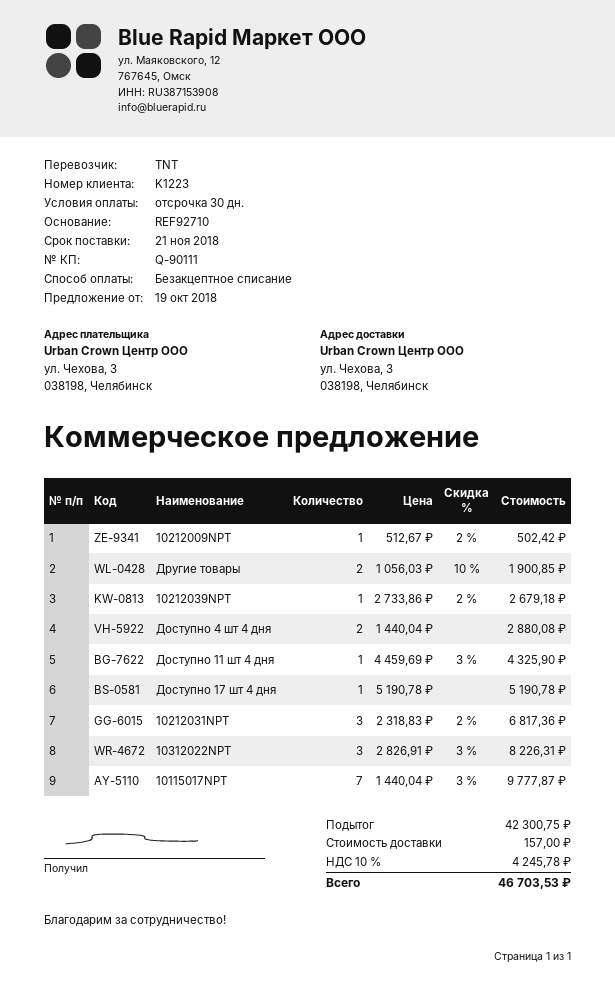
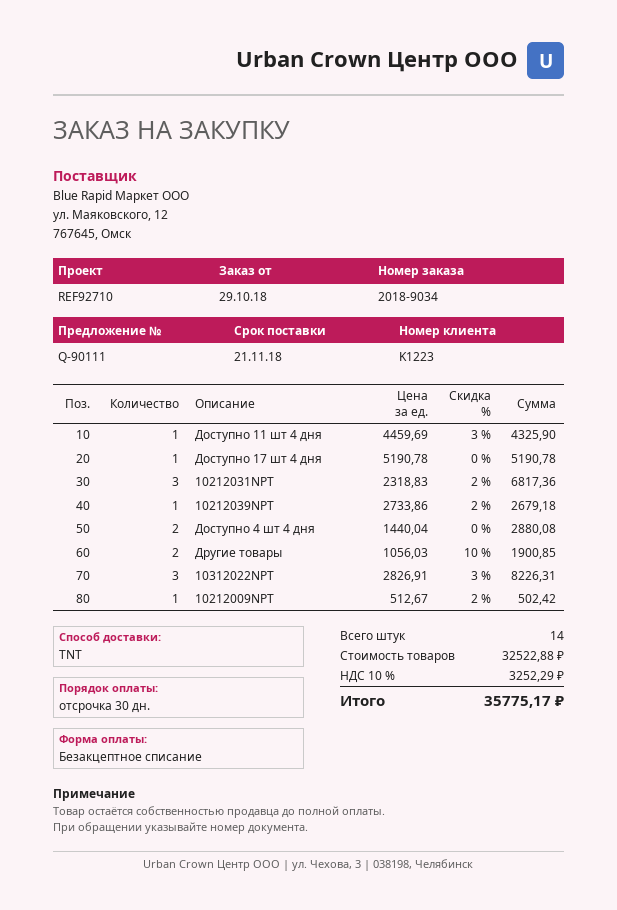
10115017NPT: 7 x 1440.04 - 3% = 9777.87 -> none
subtotal: 42300.75 -> 32522.88
shipping: 157.00 -> none
tax: 10% = 4245.78 -> 10% = 3252.29
total: 46703.53 -> 35775.17

